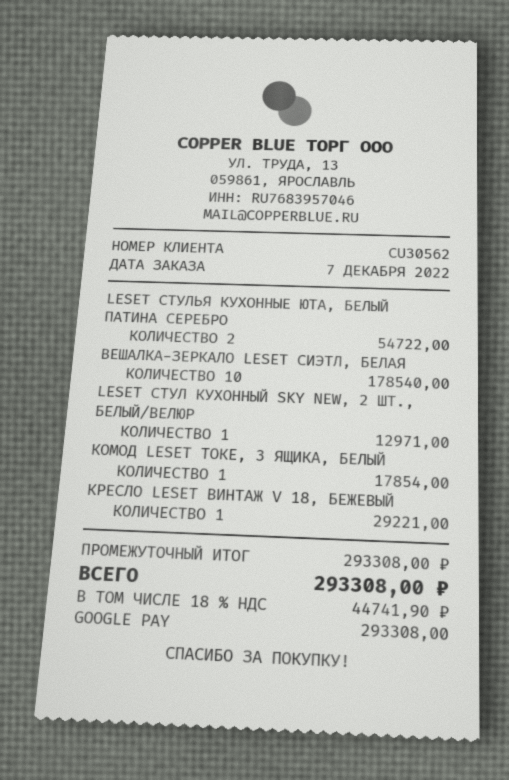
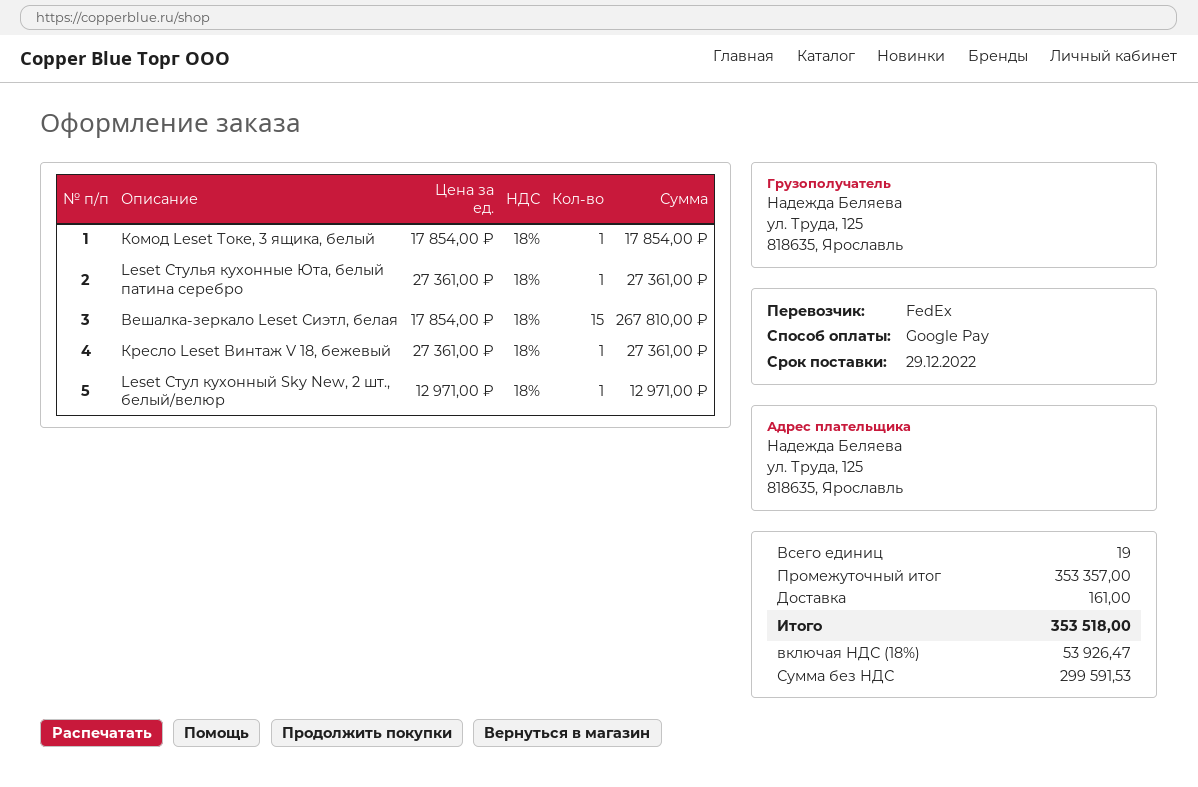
LESET СТУЛЬЯ КУХОННЫЕ ЮТА, БЕЛЫЙ ПАТИНА СЕРЕБРО: 2 for 54722.00 -> 1 for 27361.00
ВЕШАЛКА-ЗЕРКАЛО LESET СИЭТЛ, БЕЛАЯ: 10 for 178540.00 -> 15 for 267810.00
КРЕСЛО LESET ВИНТАЖ V 18, БЕЖЕВЫЙ: 1 for 29221.00 -> 1 for 27361.00
subtotal: 293308.00 -> 353357.00
shipping: none -> 161.00
tax: 18% = 44741.90 -> 18% = 53926.47
total: 293308.00 -> 353518.00

